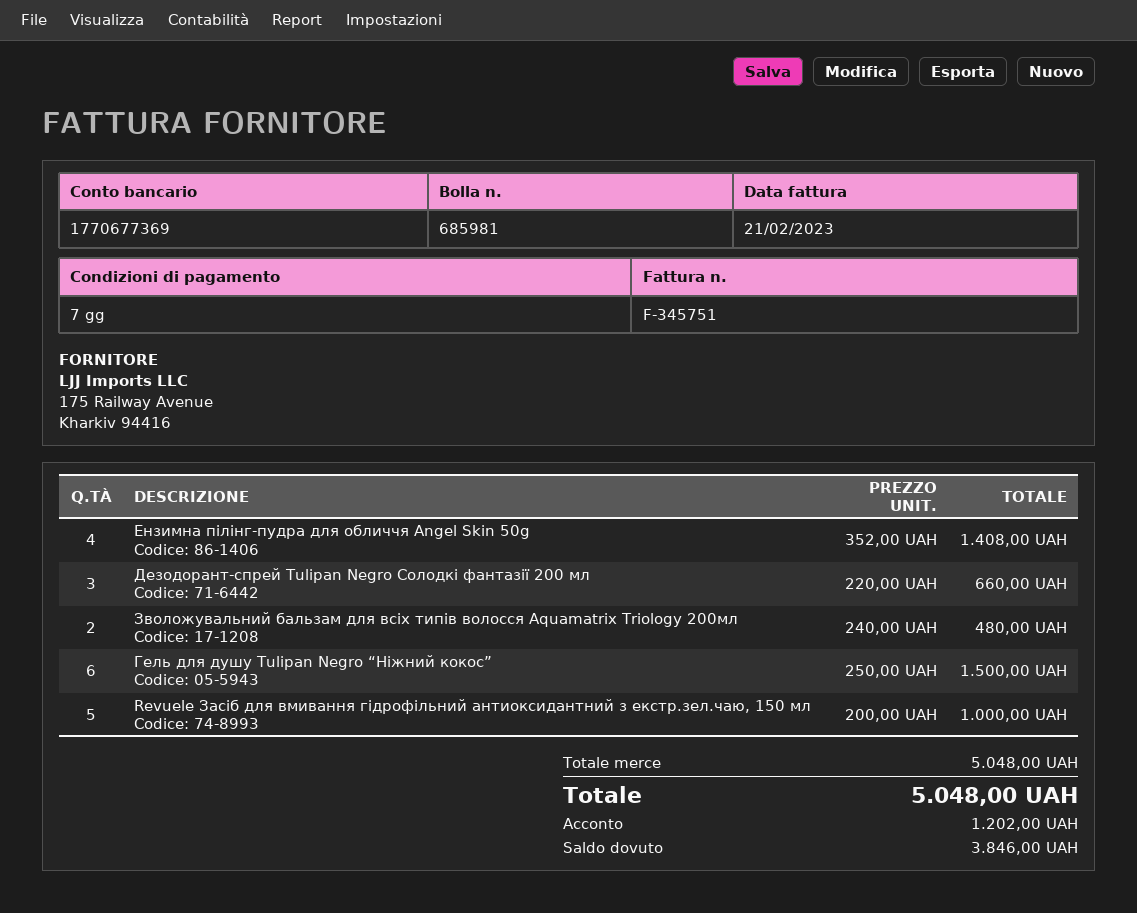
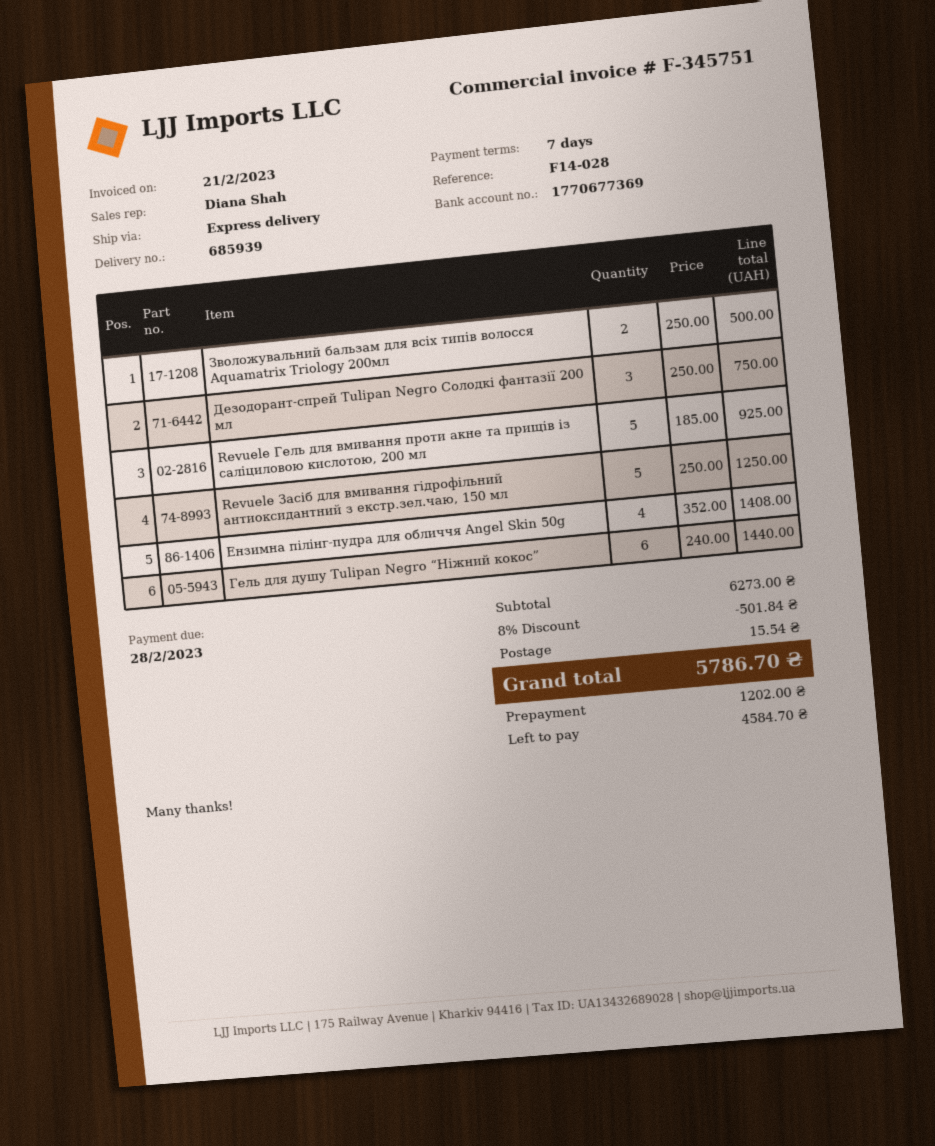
delivery note number: 685981 -> 685939
Дезодорант-спрей Tulipan Negro Солодкі фантазії 200 мл: 3 x 220.00 = 660.00 -> 3 x 250.00 = 750.00
Зволожувальний бальзам для всіх типів волосся Aquamatrix Triology 200мл: 2 x 240.00 = 480.00 -> 2 x 250.00 = 500.00
Гель для душу Tulipan Negro “Ніжний кокос”: 6 x 250.00 = 1500.00 -> 6 x 240.00 = 1440.00
Revuele Засіб для вмивання гідрофільний антиоксидантний з екстр.зел.чаю, 150 мл: 5 x 200.00 = 1000.00 -> 5 x 250.00 = 1250.00
Revuele Гель для вмивання проти акне та прищів із саліциловою кислотою, 200 мл: none -> 5 x 185.00 = 925.00
subtotal: 5048.00 -> 6273.00
discount: none -> 8% = 501.84
shipping: none -> 15.54
total: 5048.00 -> 5786.70
balance: 3846.00 -> 4584.70

